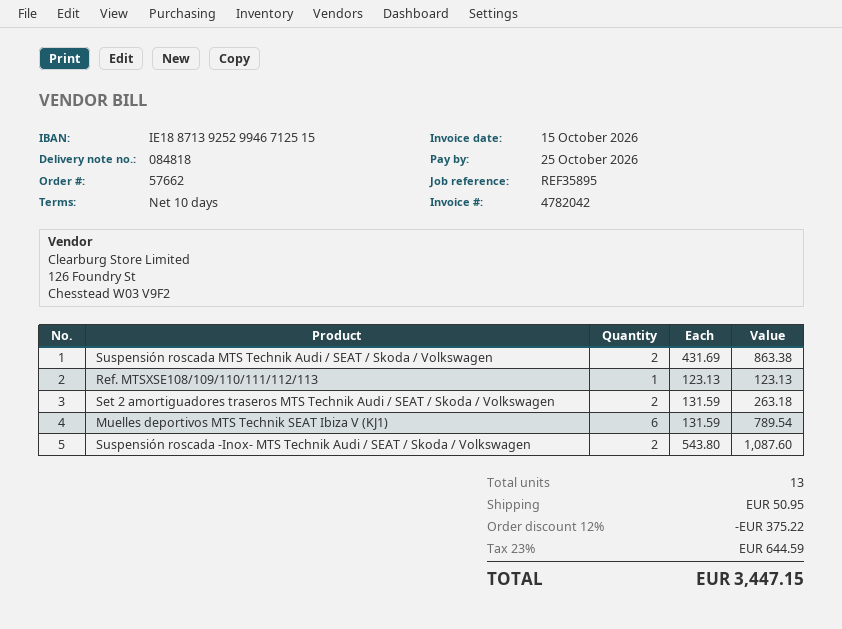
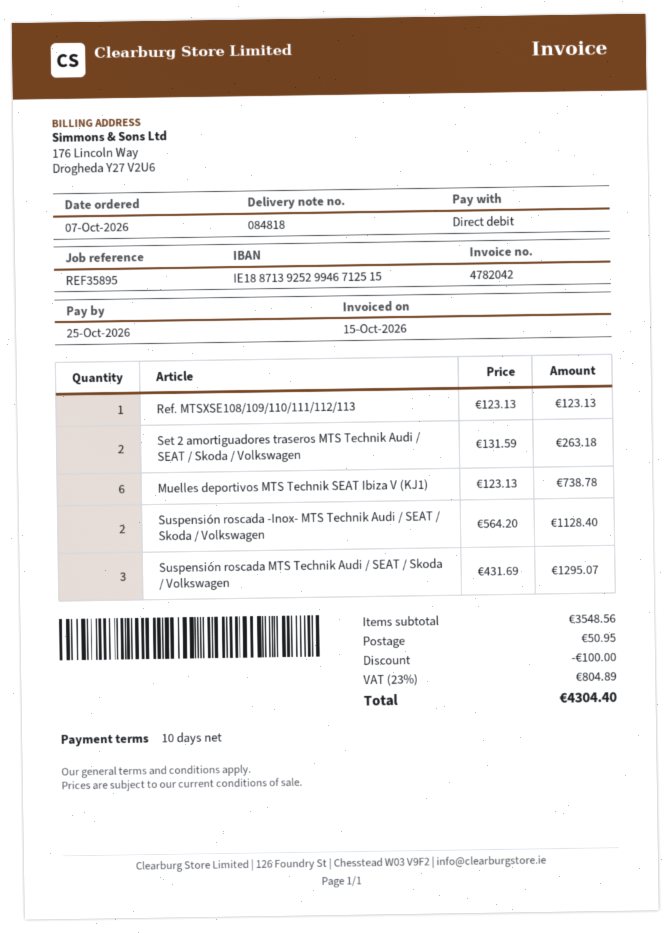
Suspensión roscada MTS Technik Audi / SEAT / Skoda / Volkswagen: 2 x 431.69 = 863.38 -> 3 x 431.69 = 1295.07
Muelles deportivos MTS Technik SEAT Ibiza V (KJ1): 6 x 131.59 = 789.54 -> 6 x 123.13 = 738.78
Suspensión roscada -Inox- MTS Technik Audi / SEAT / Skoda / Volkswagen: 2 x 543.80 = 1087.60 -> 2 x 564.20 = 1128.40
discount: 375.22 -> 100.00
tax: 23% = 644.59 -> 23% = 804.89
total: 3447.15 -> 4304.40

